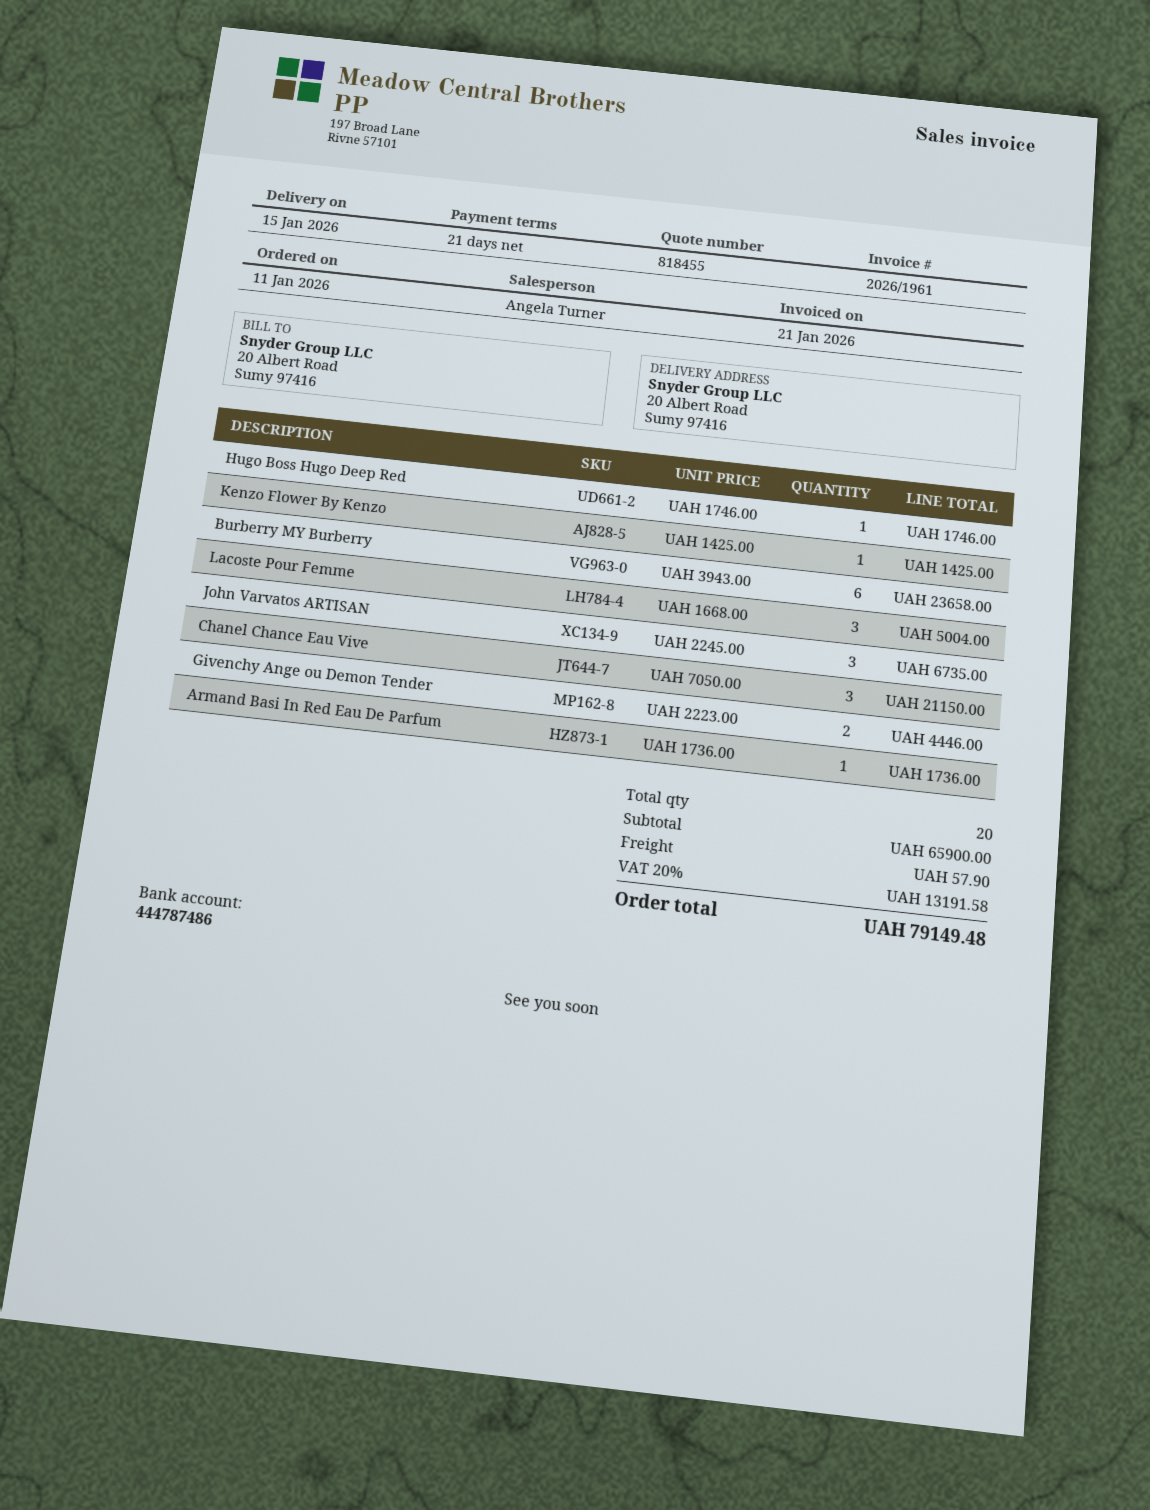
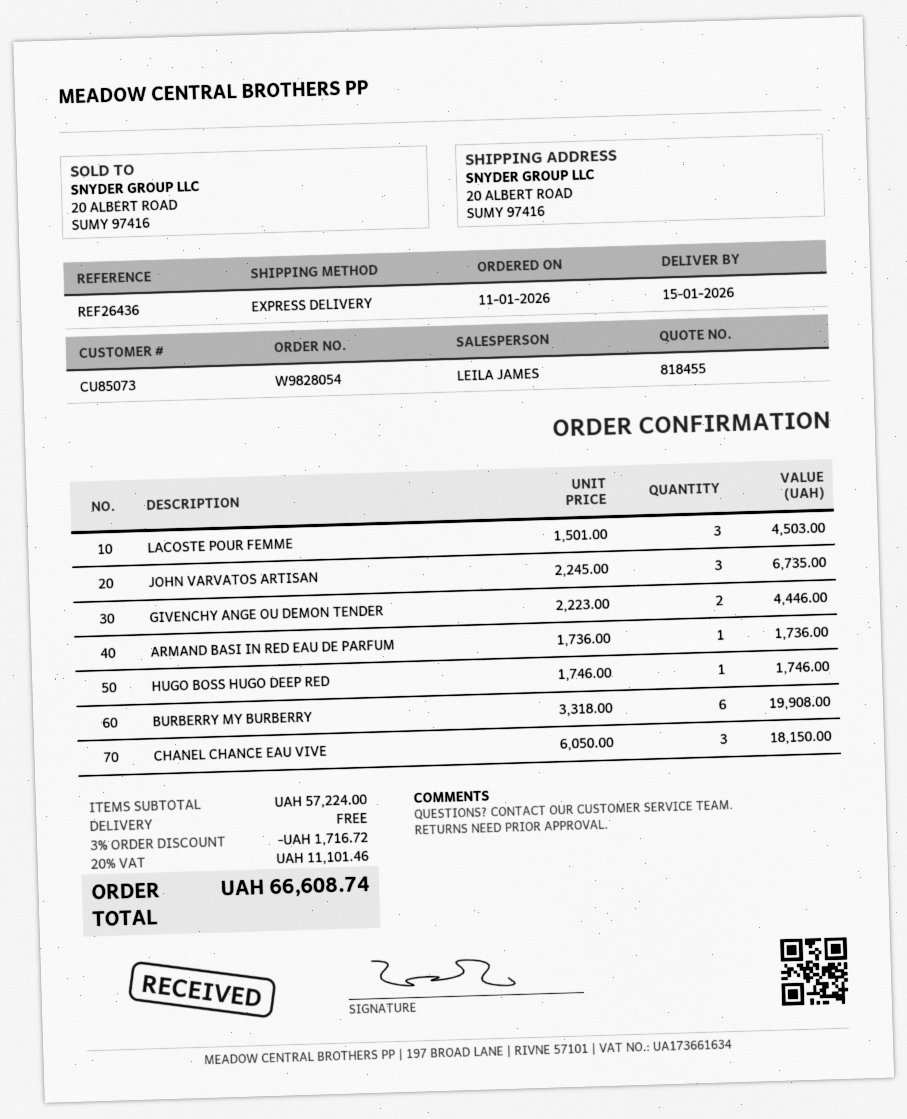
sales rep: Angela Turner -> LEILA JAMES
Kenzo Flower By Kenzo: 1 x 1425.00 = 1425.00 -> none
Burberry MY Burberry: 6 x 3943.00 = 23658.00 -> 6 x 3318.00 = 19908.00
Lacoste Pour Femme: 3 x 1668.00 = 5004.00 -> 3 x 1501.00 = 4503.00
Chanel Chance Eau Vive: 3 x 7050.00 = 21150.00 -> 3 x 6050.00 = 18150.00
subtotal: 65900.00 -> 57224.00
discount: none -> 3% = 1716.72
shipping: 57.90 -> 0.00
tax: 20% = 13191.58 -> 20% = 11101.46
total: 79149.48 -> 66608.74

